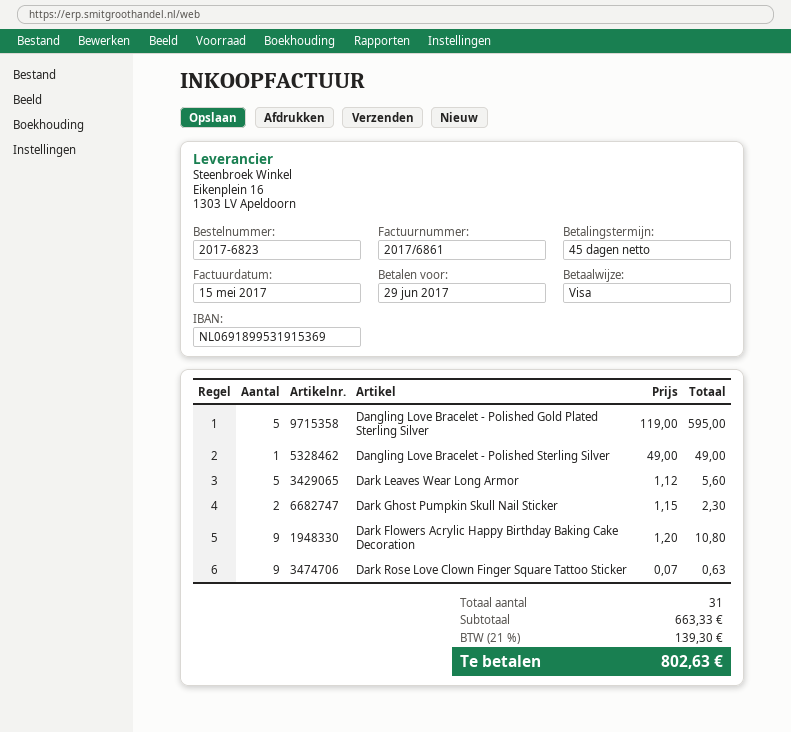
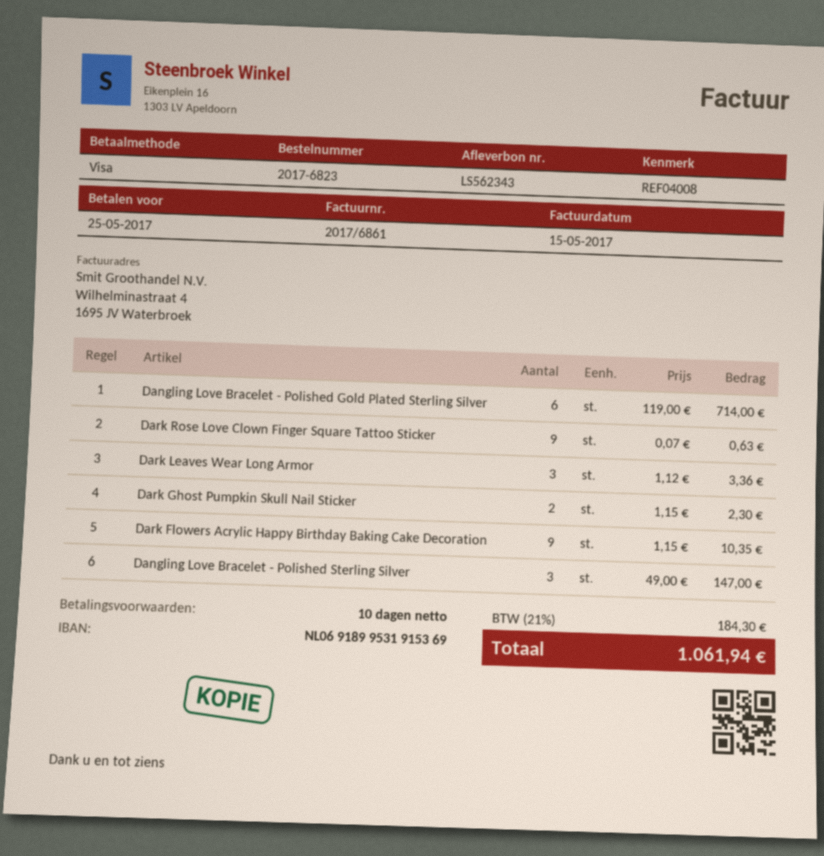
payment terms: 45 days -> 10 days
due date: 2017-06-29 -> 2017-05-25
Dangling Love Bracelet - Polished Gold Plated Sterling Silver: 5 x 119.00 = 595.00 -> 6 x 119.00 = 714.00
Dangling Love Bracelet - Polished Sterling Silver: 1 x 49.00 = 49.00 -> 3 x 49.00 = 147.00
Dark Leaves Wear Long Armor: 5 x 1.12 = 5.60 -> 3 x 1.12 = 3.36
Dark Flowers Acrylic Happy Birthday Baking Cake Decoration: 9 x 1.20 = 10.80 -> 9 x 1.15 = 10.35
tax: 21% = 139.30 -> 21% = 184.30
total: 802.63 -> 1061.94

